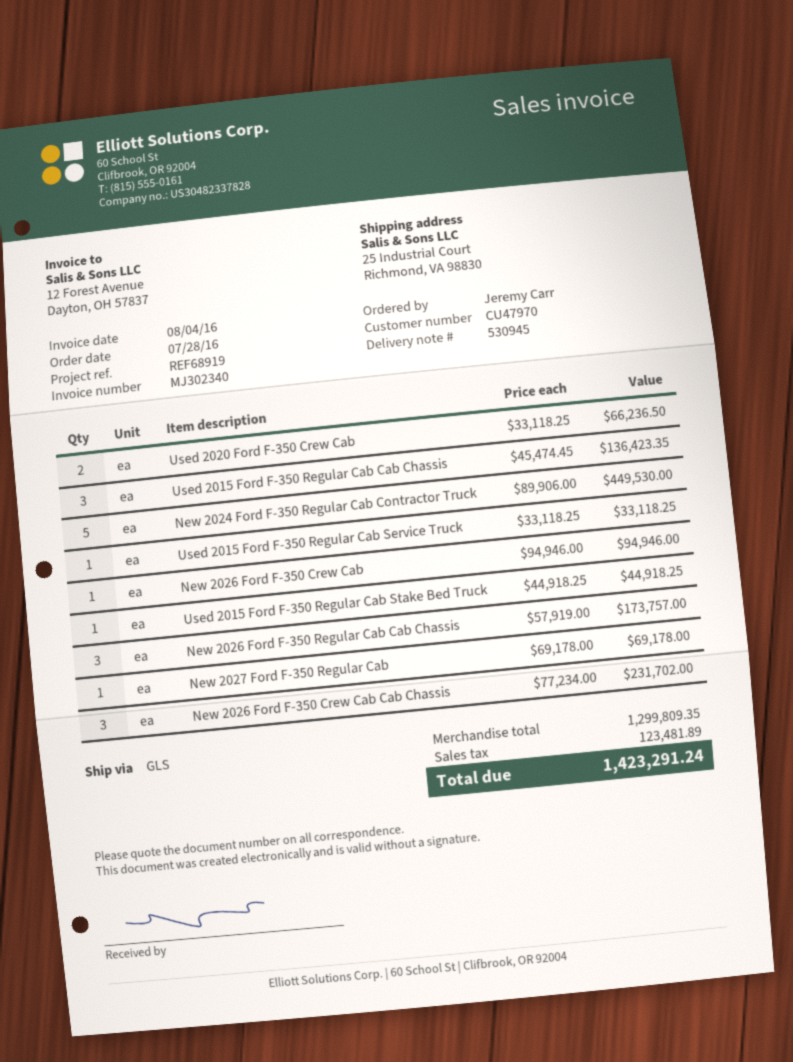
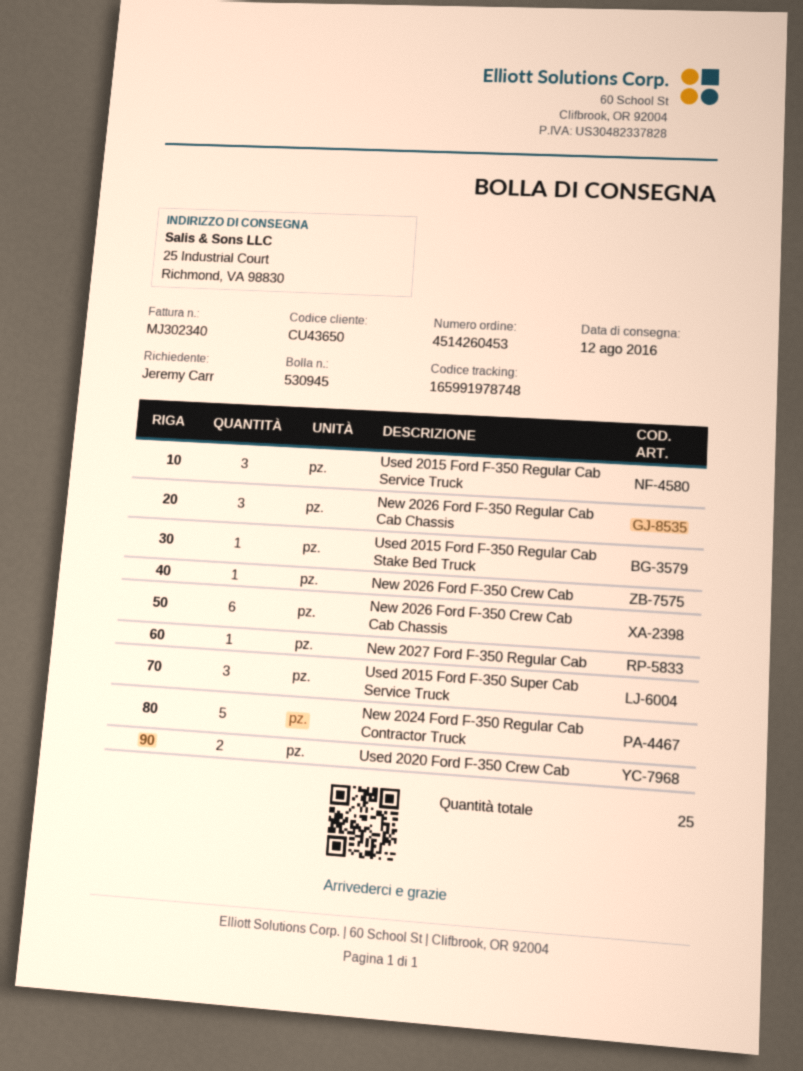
customer number: CU47970 -> CU43650
Used 2015 Ford F-350 Regular Cab Cab Chassis: 3 -> none
Used 2015 Ford F-350 Regular Cab Service Truck: 1 -> 3
New 2026 Ford F-350 Crew Cab Cab Chassis: 3 -> 6
Used 2015 Ford F-350 Super Cab Service Truck: none -> 3

